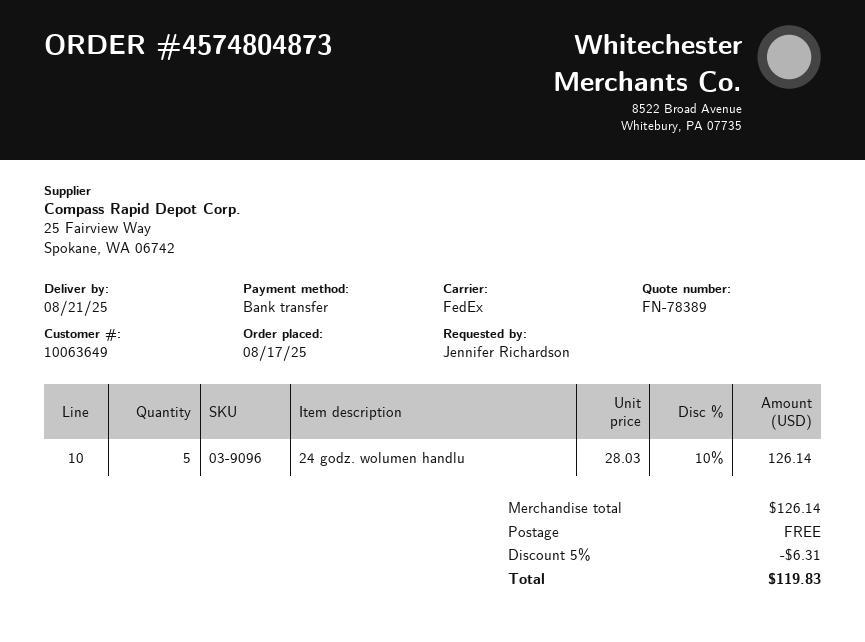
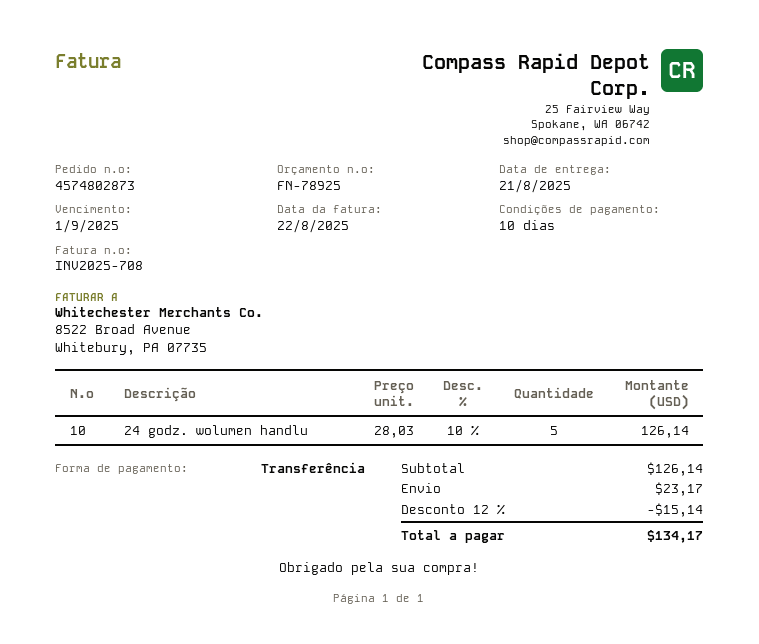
quote number: FN-78389 -> FN-78925
order number: 4574804873 -> 4574802873
discount: 5% = 6.31 -> 12% = 15.14
shipping: 0.00 -> 23.17
total: 119.83 -> 134.17

